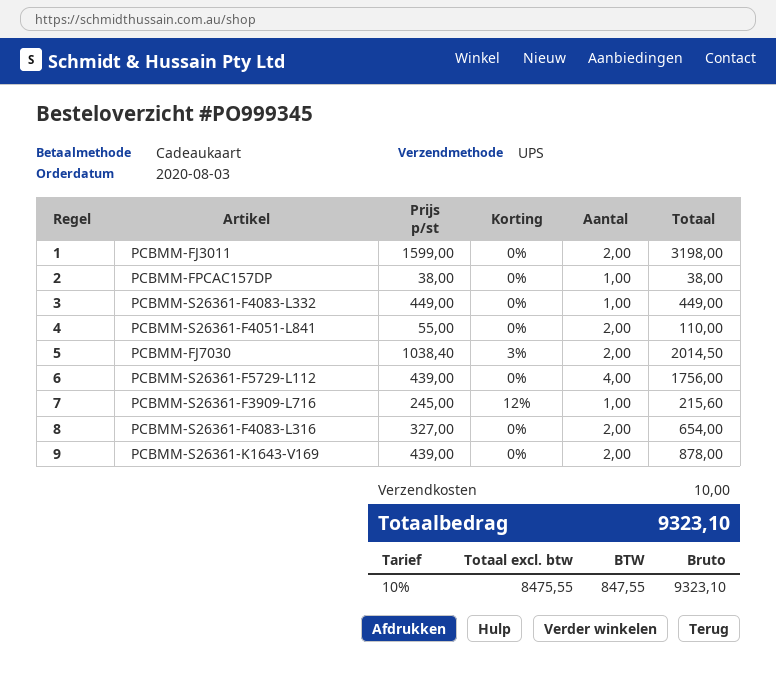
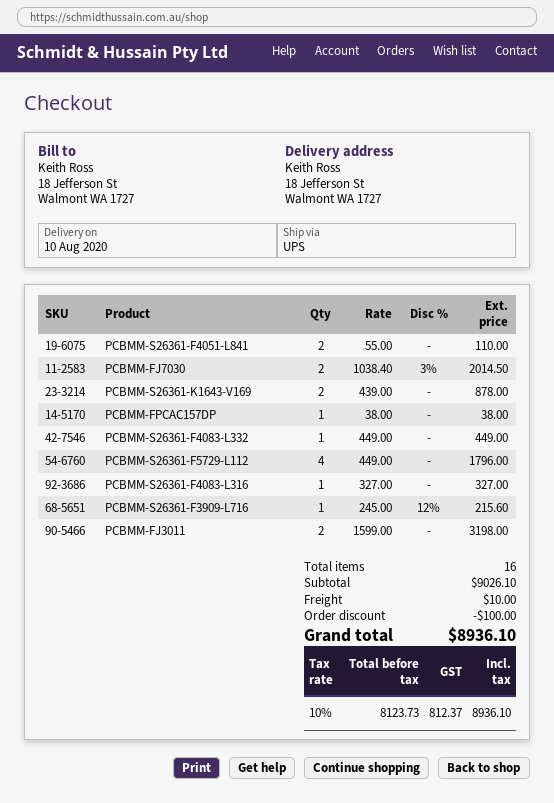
PCBMM-S26361-F5729-L112: 4 x 439.00 = 1756.00 -> 4 x 449.00 = 1796.00
PCBMM-S26361-F4083-L316: 2 x 327.00 = 654.00 -> 1 x 327.00 = 327.00
discount: none -> 100.00
net: 8475.55 -> 8123.73
tax: 10% = 847.55 -> 10% = 812.37
total: 9323.10 -> 8936.10

